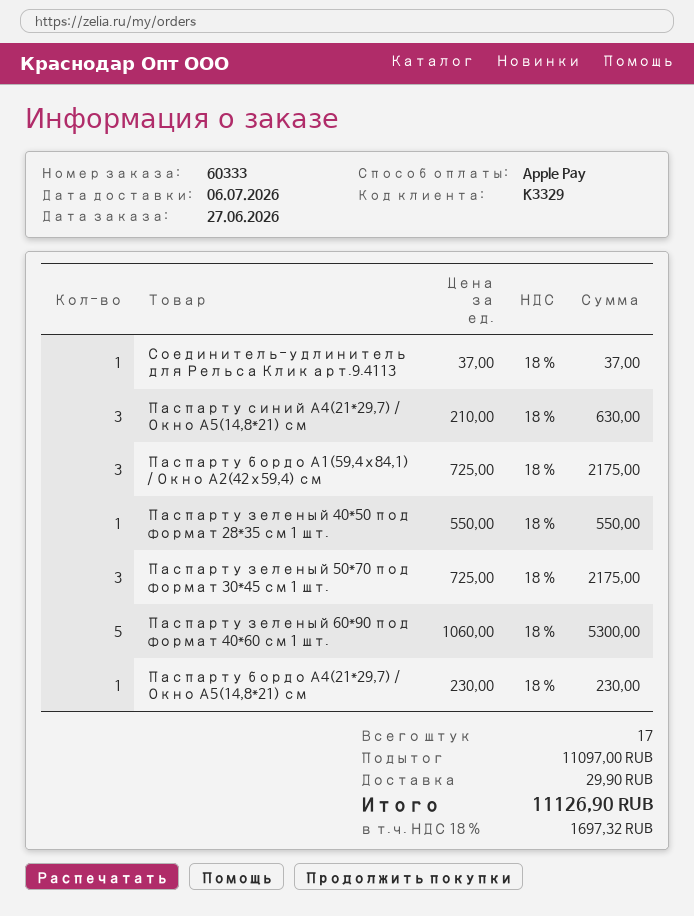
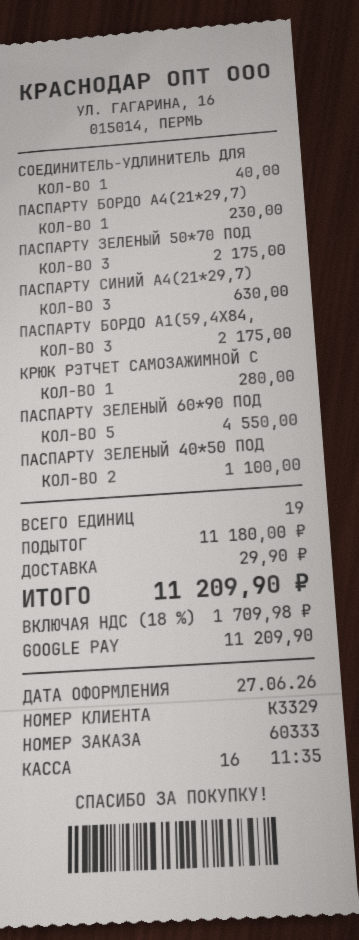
payment method: Apple Pay -> Google Pay
Соединитель-удлинитель для Рельса Клик арт.9.4113: 1 for 37.00 -> 1 for 40.00
Паспарту зеленый 40*50 под формат 28*35 см 1 шт.: 1 for 550.00 -> 2 for 1100.00
Паспарту зеленый 60*90 под формат 40*60 см 1 шт.: 5 for 5300.00 -> 5 for 4550.00
КРЮК РЭТЧЕТ САМОЗАЖИМНОЙ С: none -> 1 for 280.00
total quantity: 17 -> 19
subtotal: 11097.00 -> 11180.00
tax: 18% = 1697.32 -> 18% = 1709.98
total: 11126.90 -> 11209.90

